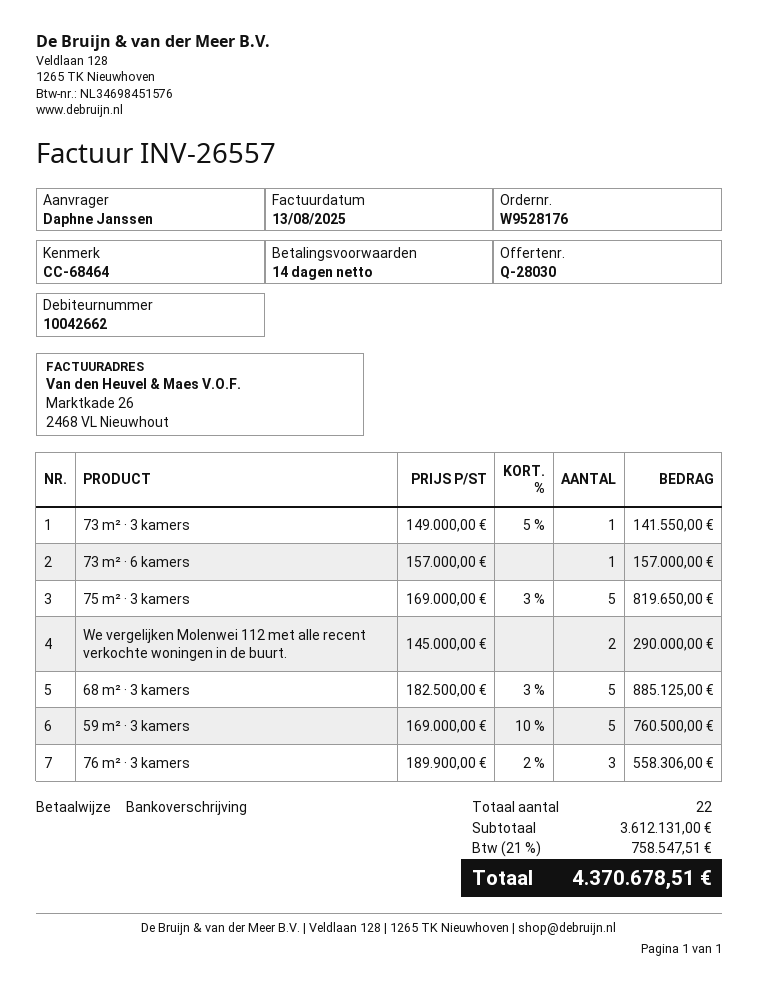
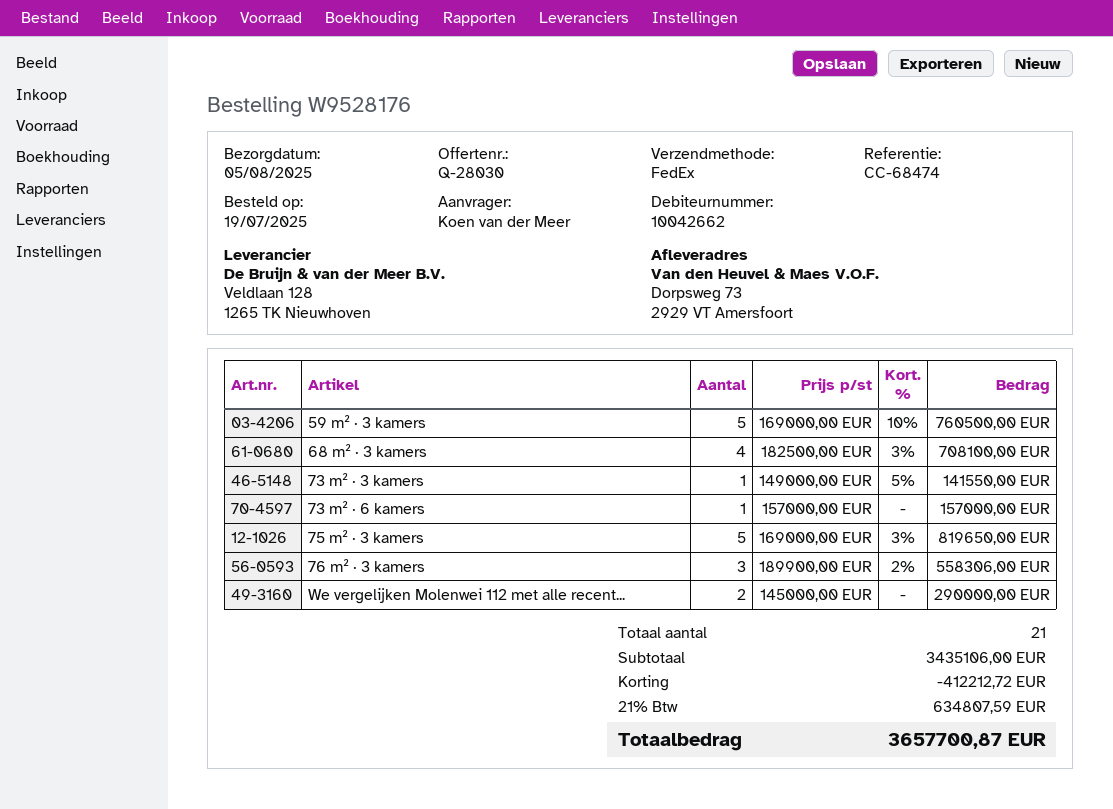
reference: CC-68464 -> CC-68474
ordered by: Daphne Janssen -> Koen van der Meer
68 m² · 3 kamers: 5 x 182500.00 - 3% = 885125.00 -> 4 x 182500.00 - 3% = 708100.00
total quantity: 22 -> 21
subtotal: 3612131.00 -> 3435106.00
discount: none -> 412212.72
tax: 21% = 758547.51 -> 21% = 634807.59
total: 4370678.51 -> 3657700.87

